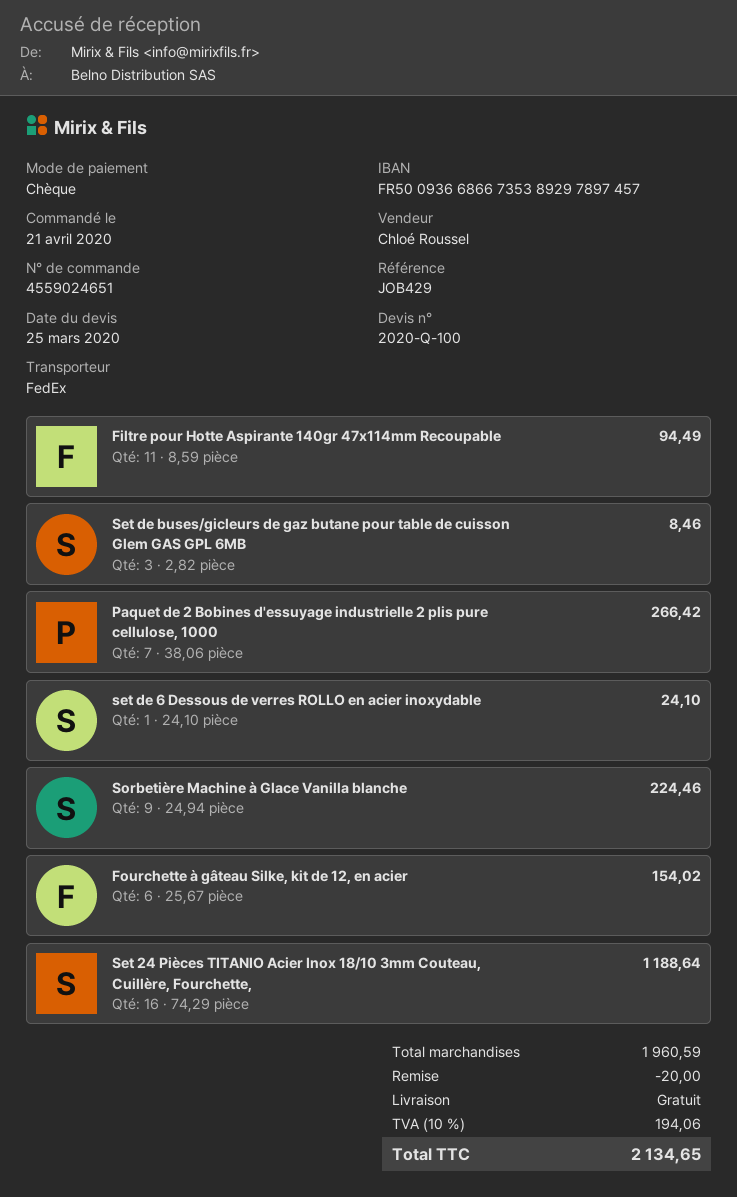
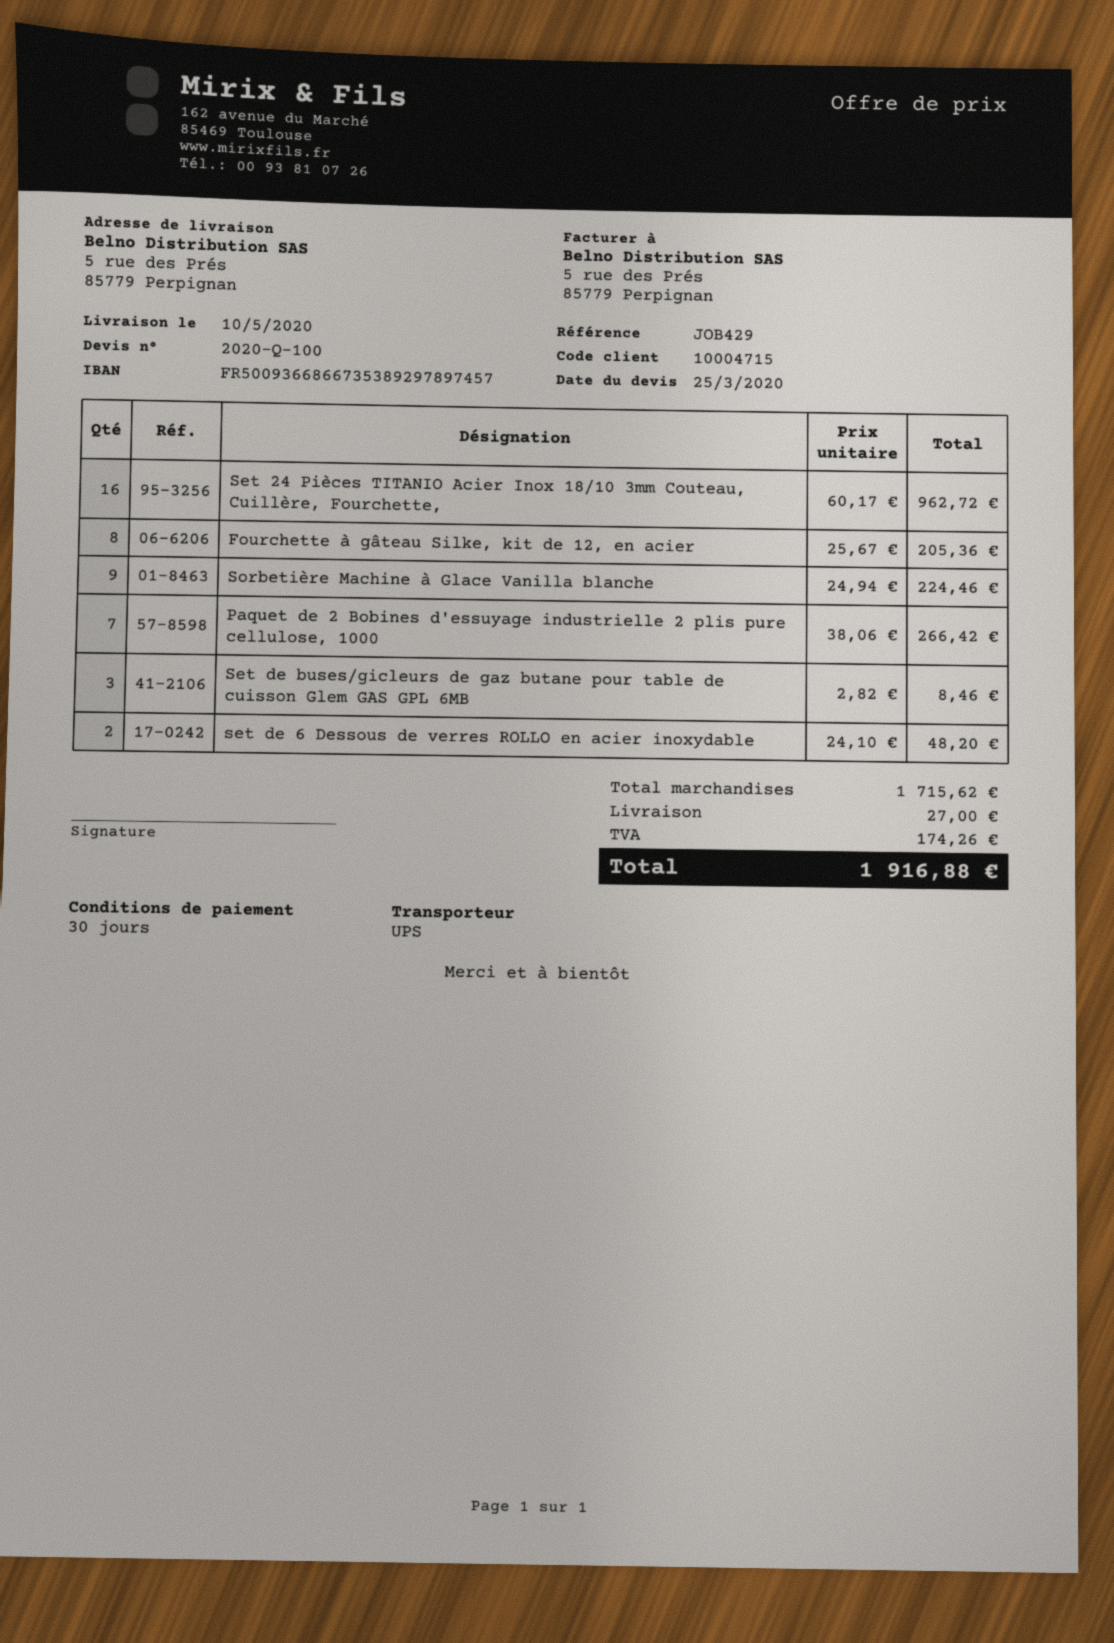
shipping method: FedEx -> UPS
Filtre pour Hotte Aspirante 140gr 47x114mm Recoupable: 11 x 8.59 = 94.49 -> none
set de 6 Dessous de verres ROLLO en acier inoxydable: 1 x 24.10 = 24.10 -> 2 x 24.10 = 48.20
Fourchette à gâteau Silke, kit de 12, en acier: 6 x 25.67 = 154.02 -> 8 x 25.67 = 205.36
Set 24 Pièces TITANIO Acier Inox 18/10 3mm Couteau, Cuillère, Fourchette,: 16 x 74.29 = 1188.64 -> 16 x 60.17 = 962.72
subtotal: 1960.59 -> 1715.62
discount: 20.00 -> none
shipping: 0.00 -> 27.00
tax: 194.06 -> 174.26
total: 2134.65 -> 1916.88

